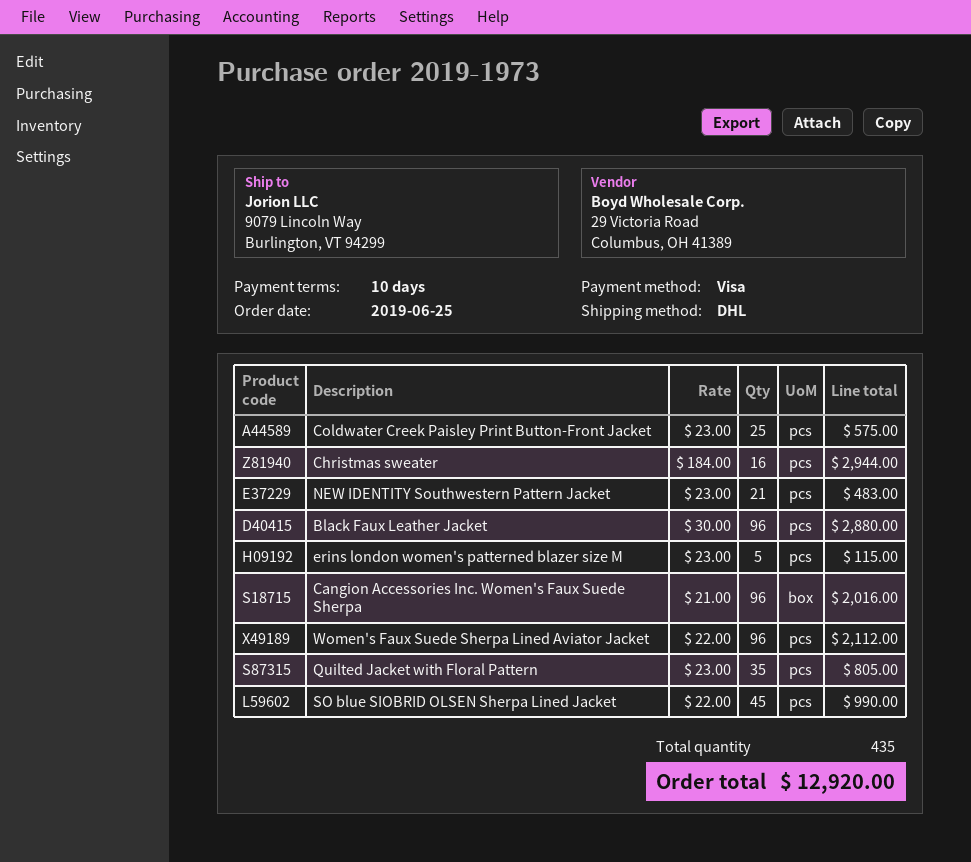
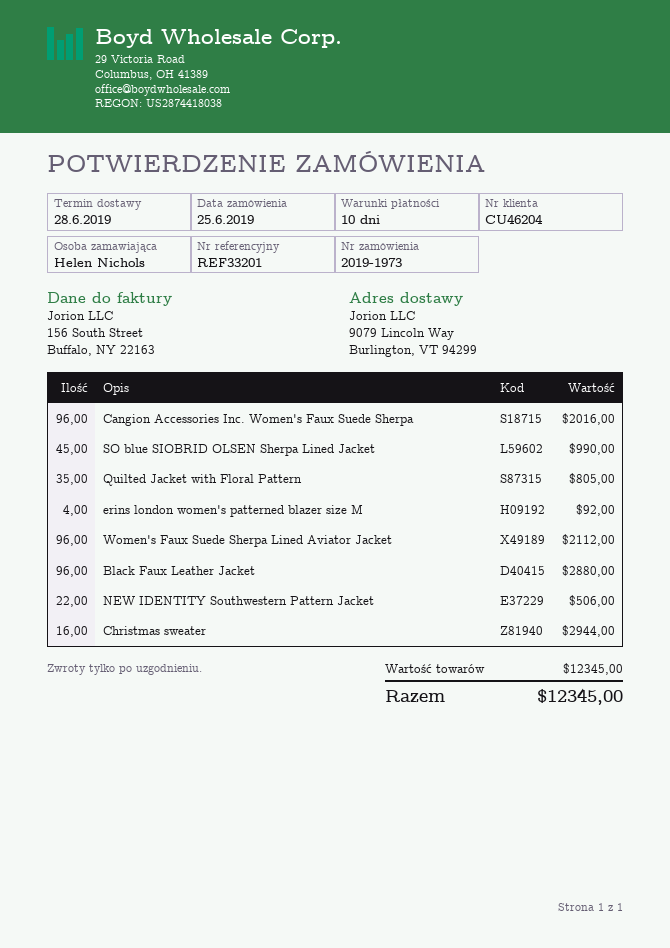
Coldwater Creek Paisley Print Button-Front Jacket: 25 for 575.00 -> none
NEW IDENTITY Southwestern Pattern Jacket: 21 for 483.00 -> 22 for 506.00
erins london women's patterned blazer size M: 5 for 115.00 -> 4 for 92.00
total: 12920.00 -> 12345.00

